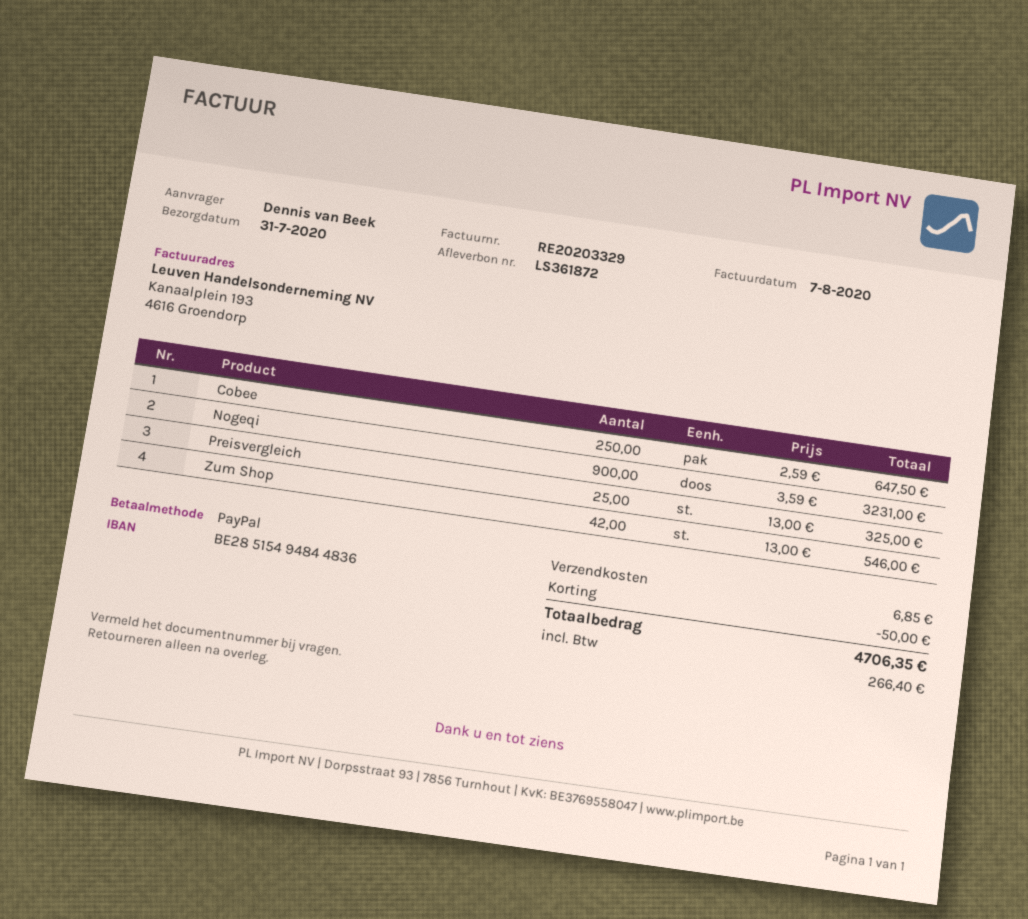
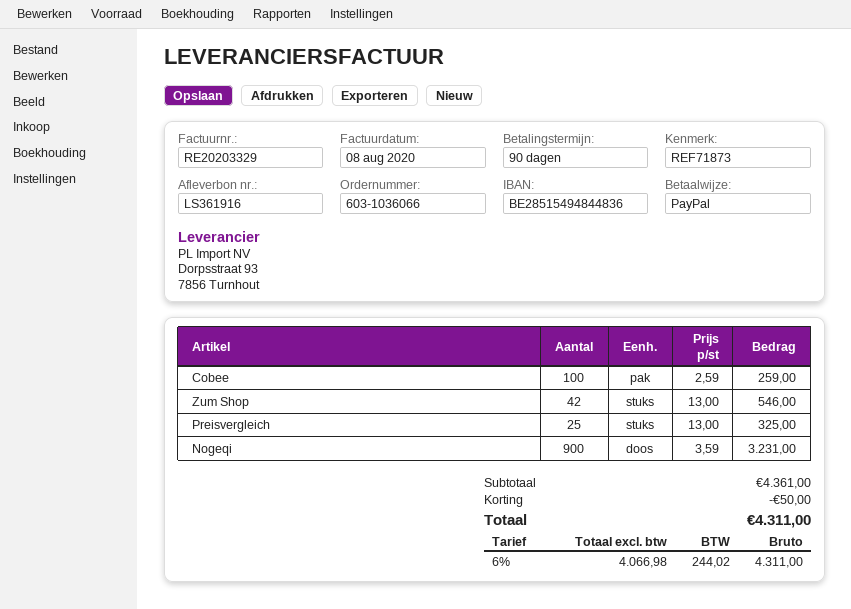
delivery note number: LS361872 -> LS361916
invoice date: 2020-08-07 -> 2020-08-08
Cobee: 250 x 2.59 = 647.50 -> 100 x 2.59 = 259.00
shipping: 6.85 -> none
tax: 266.40 -> 244.02
total: 4706.35 -> 4311.00

